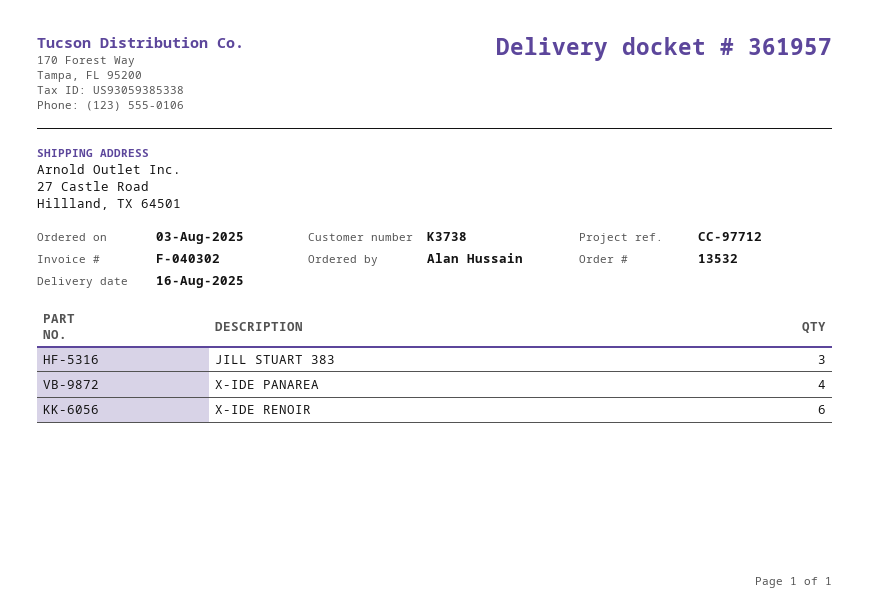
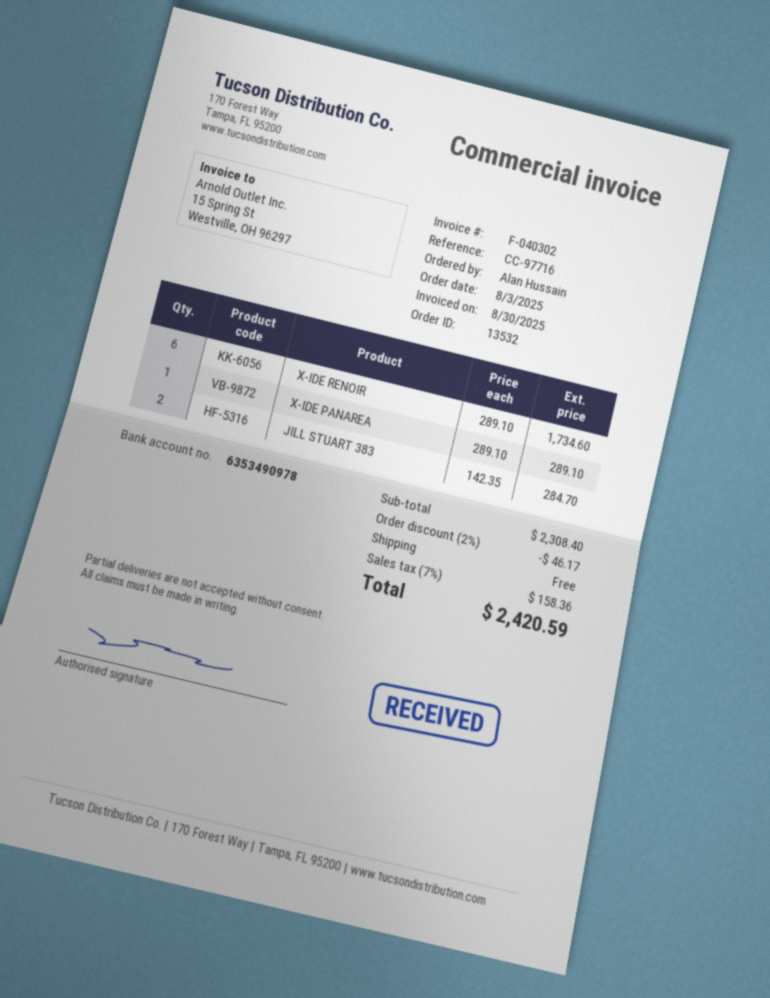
reference: CC-97712 -> CC-97716
JILL STUART 383: 3 -> 2
X-IDE PANAREA: 4 -> 1

